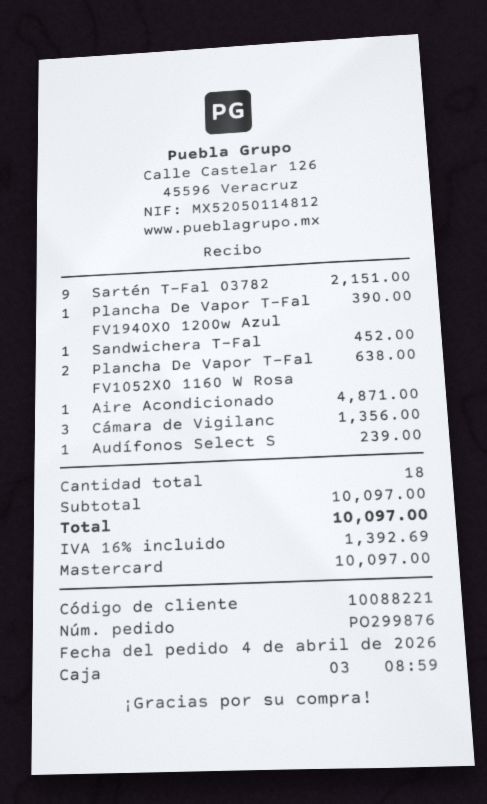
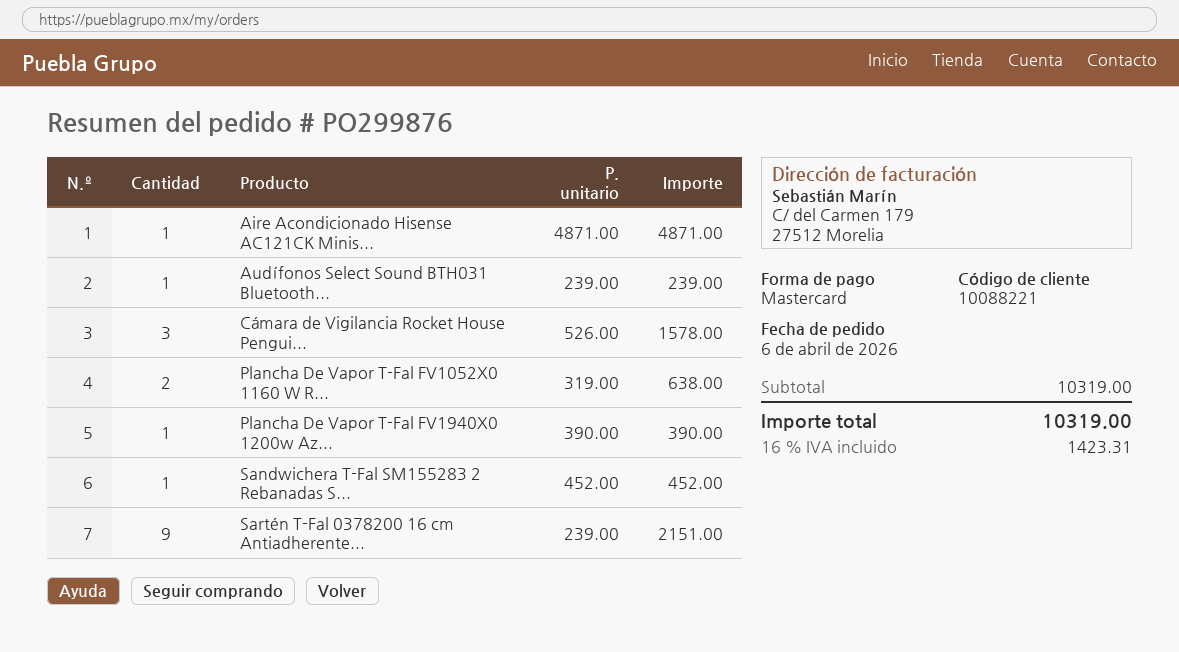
order date: 2026-04-04 -> 2026-04-06
Cámara de Vigilanc: 3 for 1356.00 -> 3 for 1578.00
subtotal: 10097.00 -> 10319.00
tax: 16% = 1392.69 -> 16% = 1423.31
total: 10097.00 -> 10319.00

